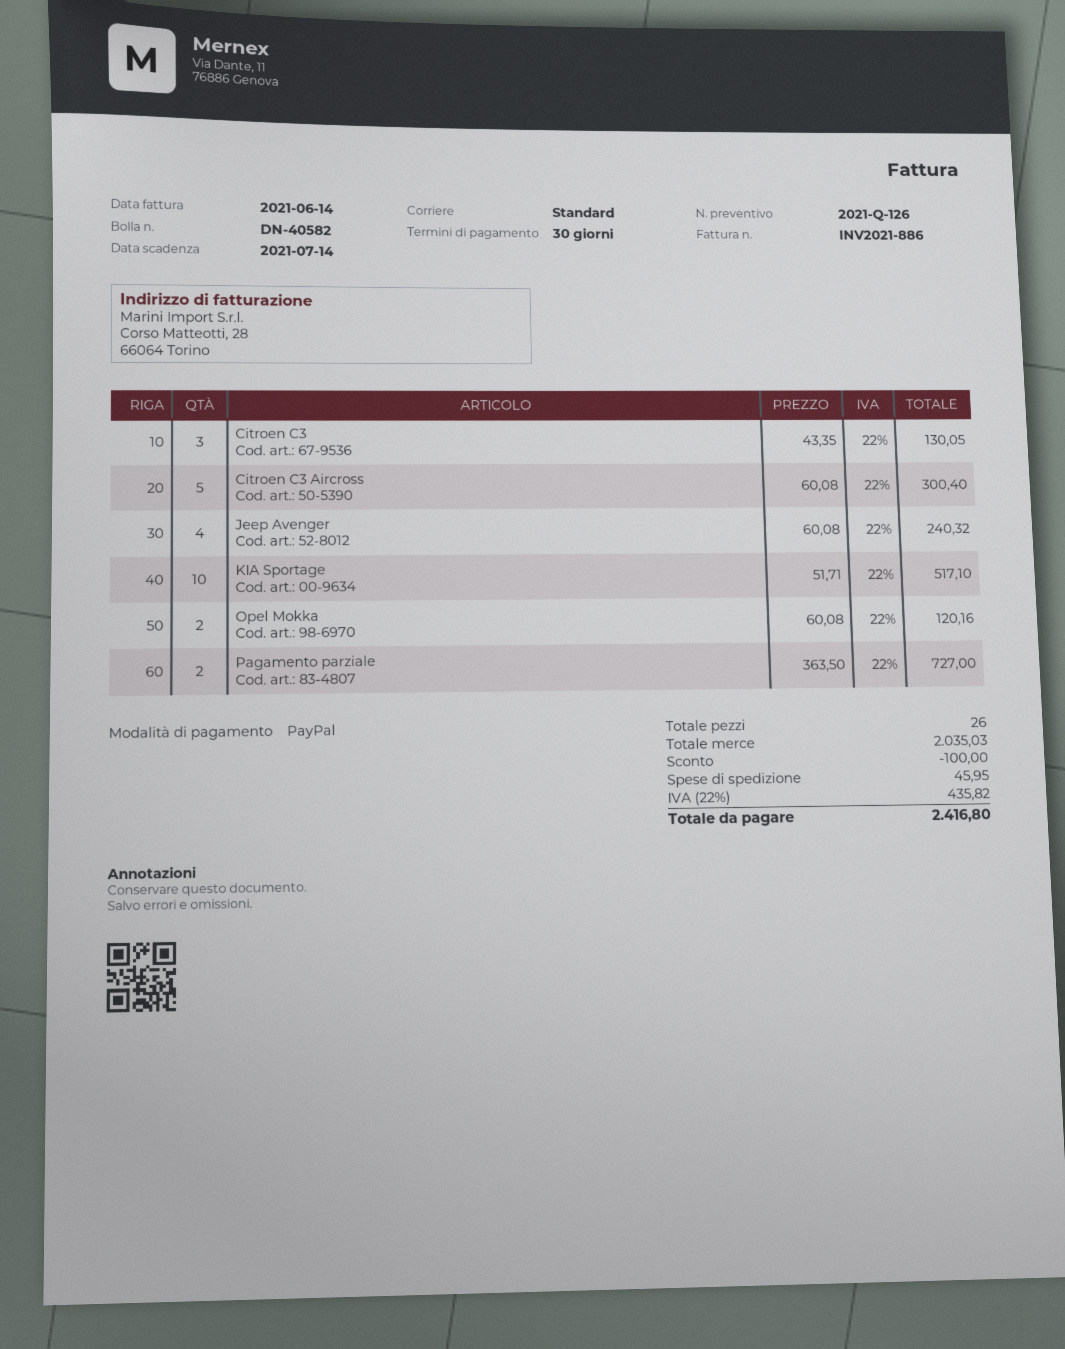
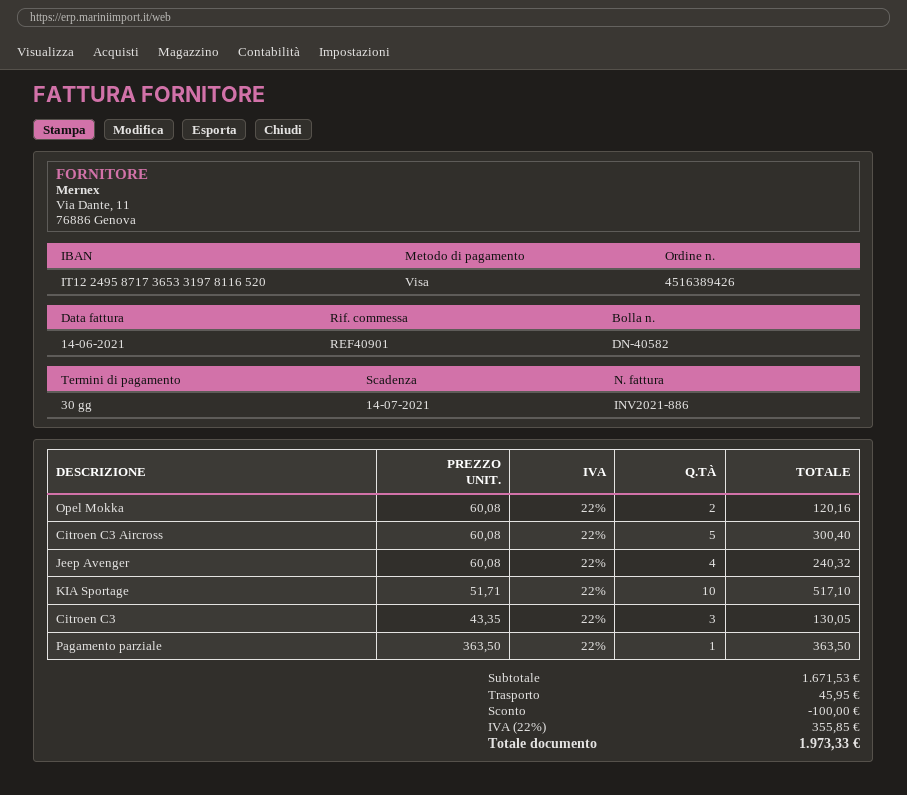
payment method: PayPal -> Visa
Pagamento parziale: 2 x 363.50 = 727.00 -> 1 x 363.50 = 363.50
subtotal: 2035.03 -> 1671.53
tax: 22% = 435.82 -> 22% = 355.85
total: 2416.80 -> 1973.33

